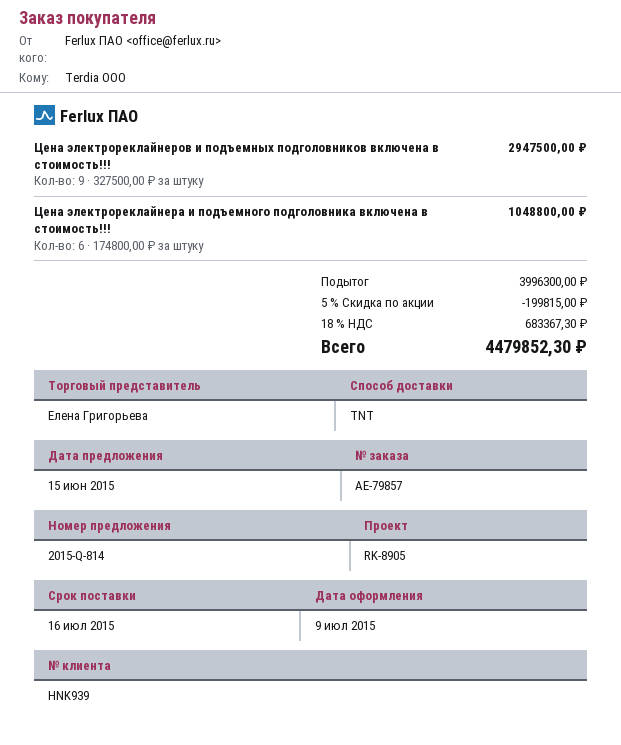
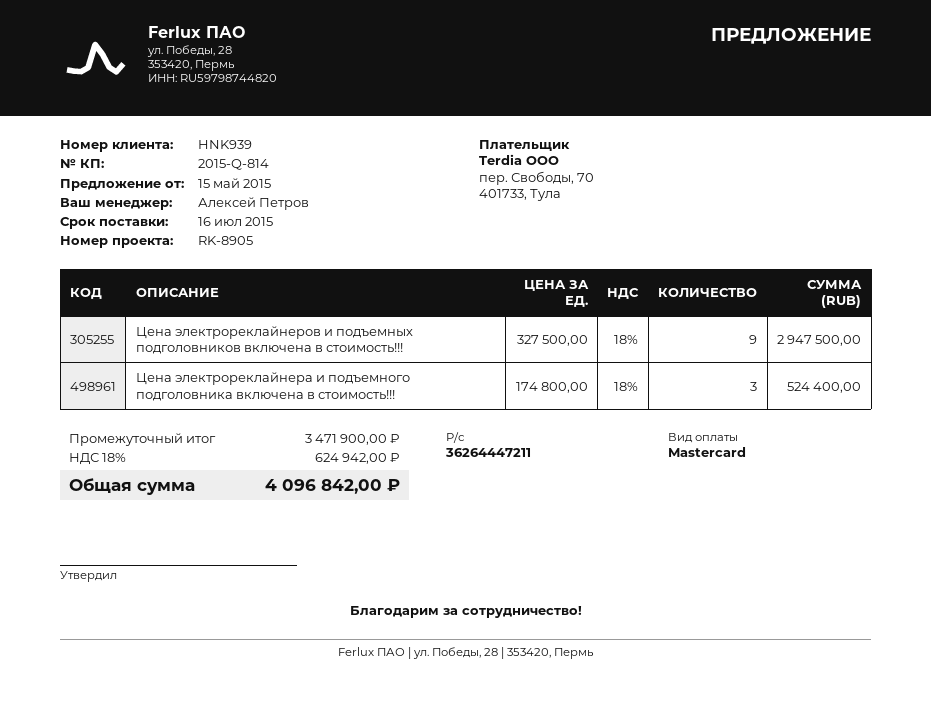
quote date: 2015-06-15 -> 2015-05-15
sales rep: Елена Григорьева -> Алексей Петров
Цена электрореклайнера и подъемного подголовника включена в стоимость!!!: 6 x 174800.00 = 1048800.00 -> 3 x 174800.00 = 524400.00
subtotal: 3996300.00 -> 3471900.00
discount: 5% = 199815.00 -> none
tax: 18% = 683367.30 -> 18% = 624942.00
total: 4479852.30 -> 4096842.00

